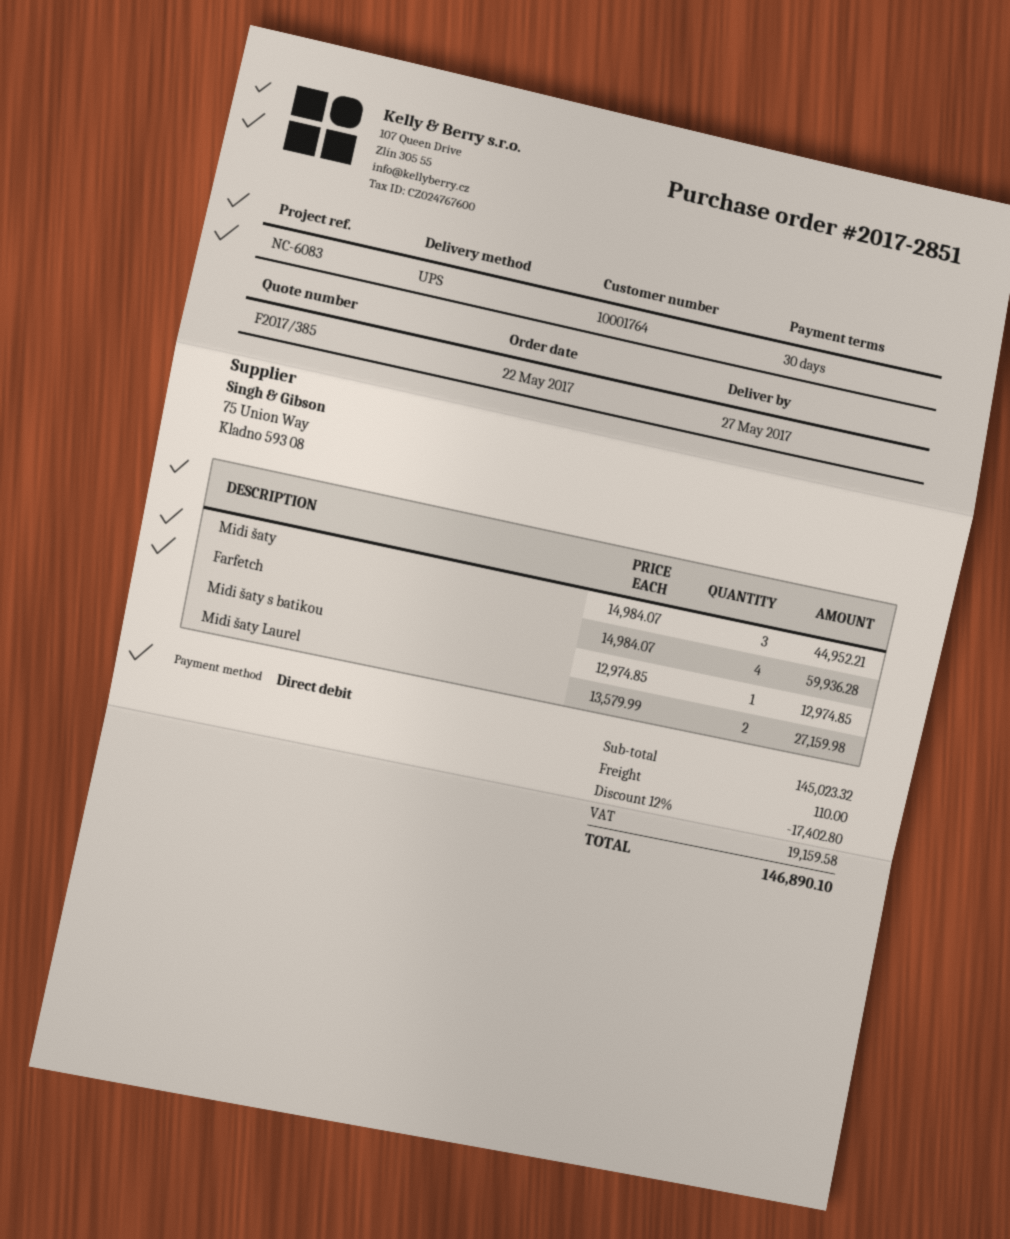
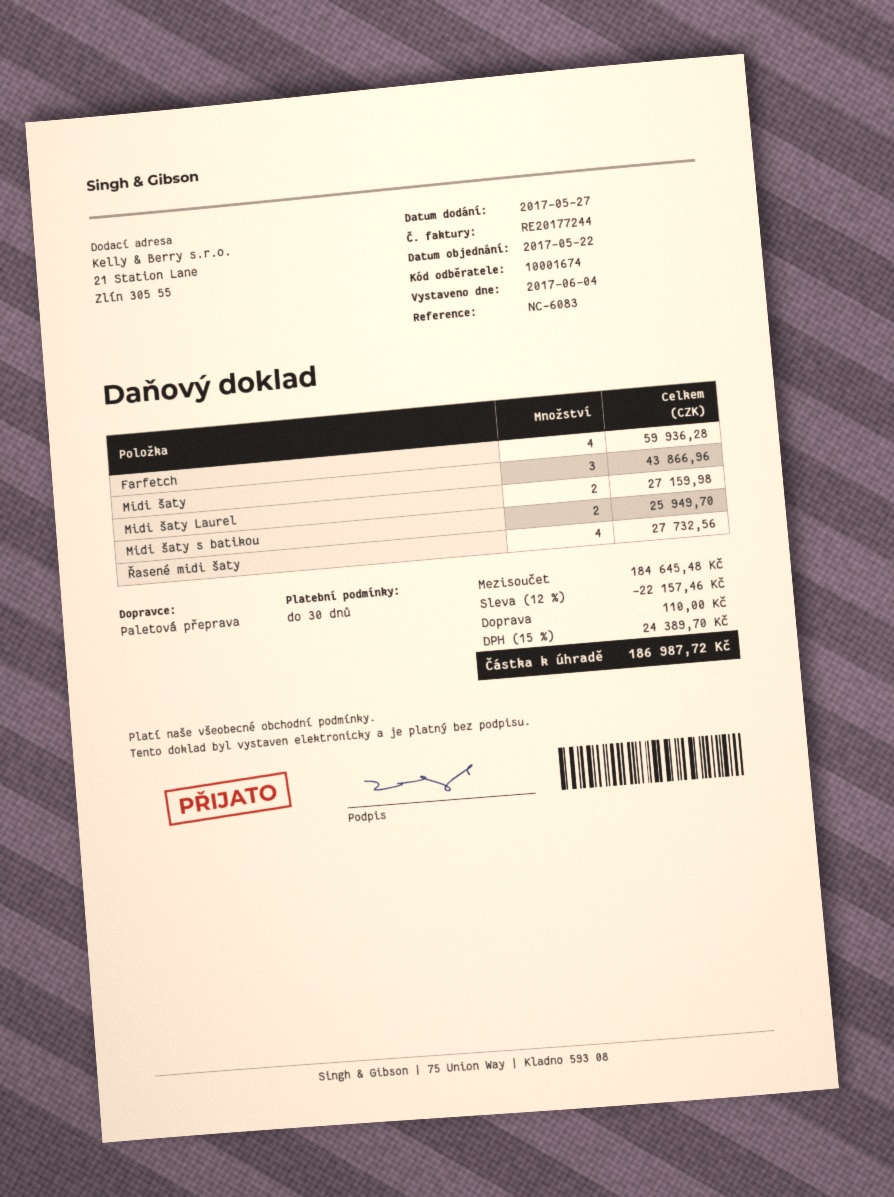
customer number: 10001764 -> 10001674
shipping method: UPS -> pallet freight
Midi šaty: 3 for 44952.21 -> 3 for 43866.96
Midi šaty s batikou: 1 for 12974.85 -> 2 for 25949.70
Řasené midi šaty: none -> 4 for 27732.56
subtotal: 145023.32 -> 184645.48
discount: 12% = 17402.80 -> 12% = 22157.46
tax: 19159.58 -> 24389.70
total: 146890.10 -> 186987.72

